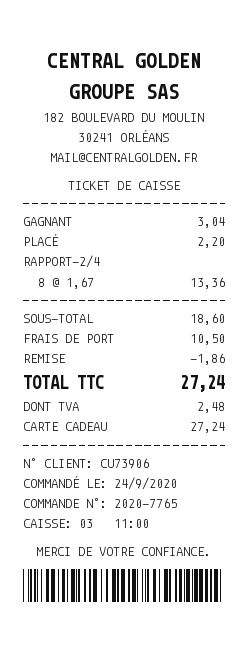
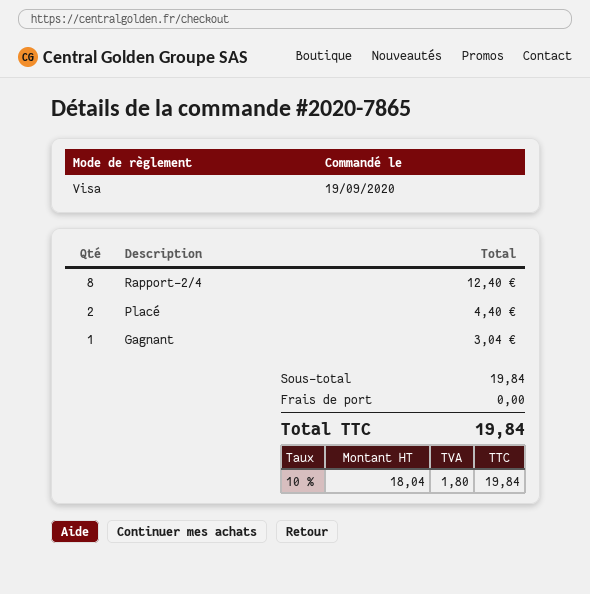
order number: 2020-7765 -> 2020-7865
order date: 2020-09-24 -> 2020-09-19
payment method: gift card -> Visa
PLACÉ: 1 for 2.20 -> 2 for 4.40
RAPPORT-2/4: 8 for 13.36 -> 8 for 12.40
subtotal: 18.60 -> 19.84
discount: 1.86 -> none
shipping: 10.50 -> 0.00
tax: 2.48 -> 1.80
total: 27.24 -> 19.84

